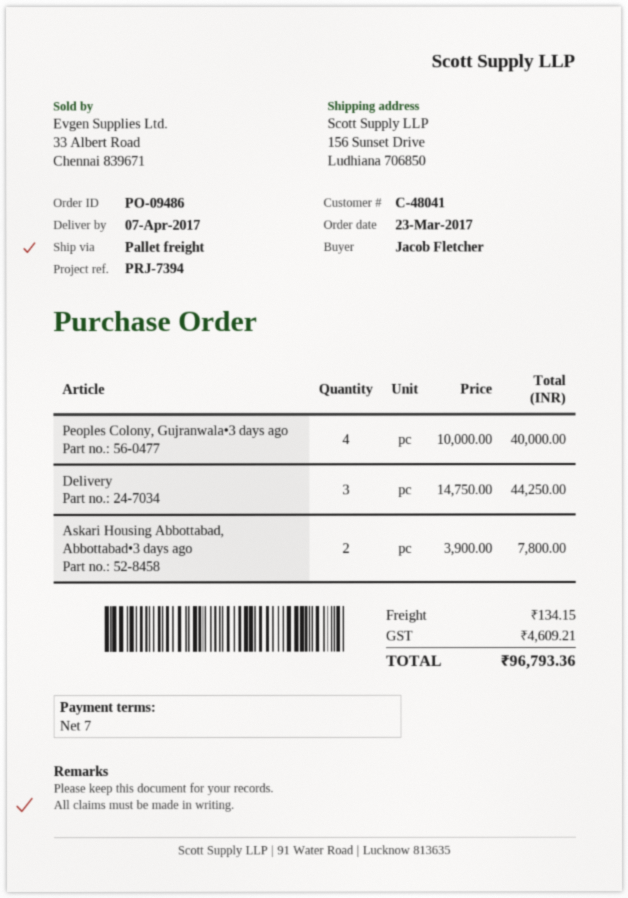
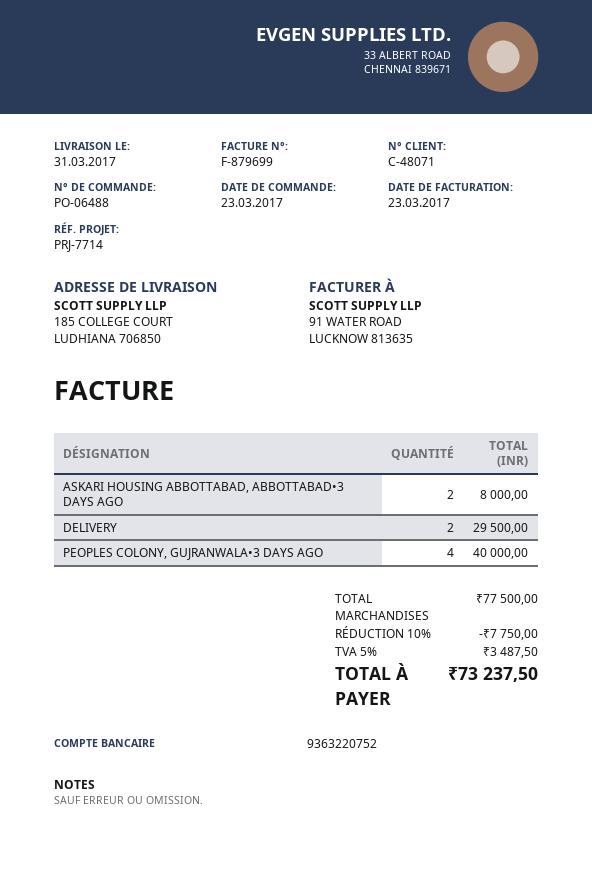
order number: PO-09486 -> PO-06488
delivery date: 2017-04-07 -> 2017-03-31
customer number: C-48041 -> C-48071
reference: PRJ-7394 -> PRJ-7714
ship to: 156 Sunset Drive, Ludhiana 706850 -> 185 COLLEGE COURT, LUDHIANA 706850
Delivery: 3 for 44250.00 -> 2 for 29500.00
Askari Housing Abbottabad, Abbottabad•3 days ago: 2 for 7800.00 -> 2 for 8000.00
discount: none -> 10% = 7750.00
shipping: 134.15 -> none
tax: 4609.21 -> 3487.50
total: 96793.36 -> 73237.50

